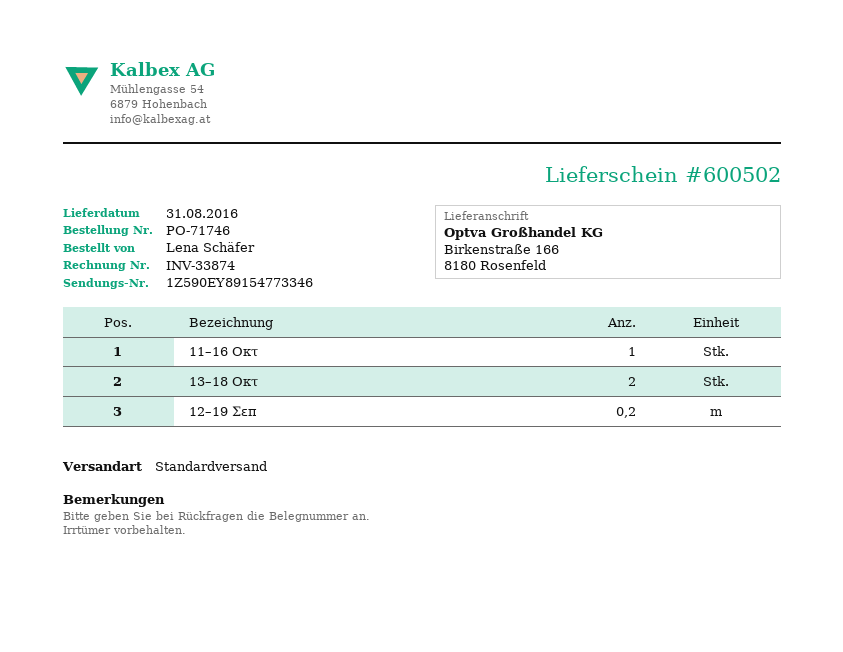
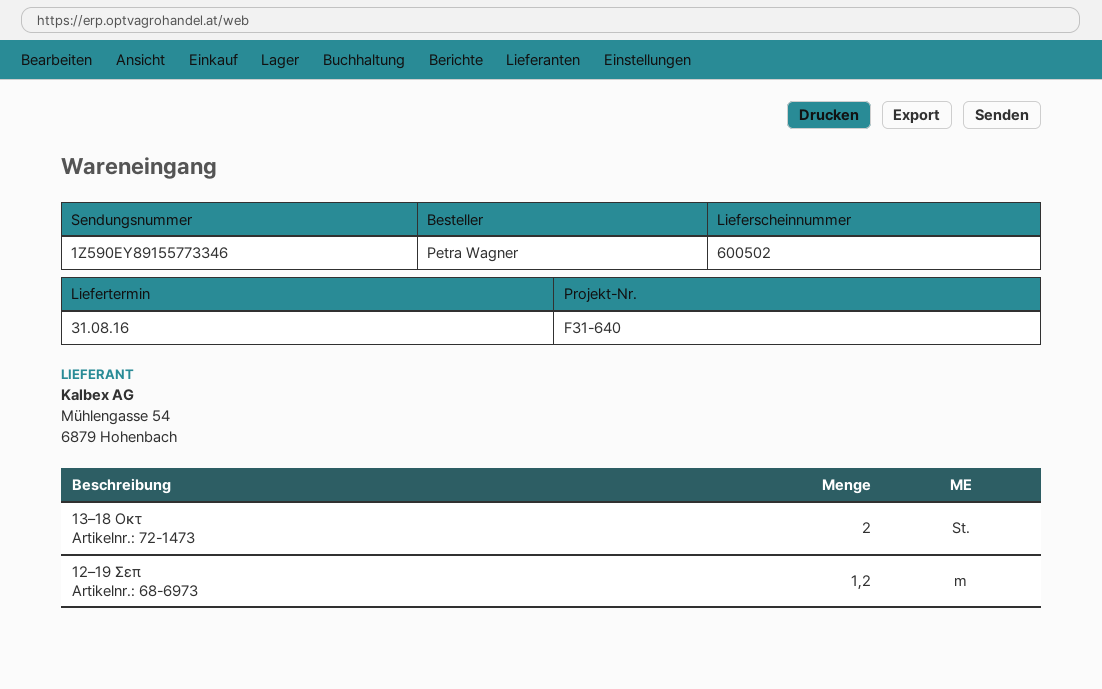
ordered by: Lena Schäfer -> Petra Wagner
tracking number: 1Z590EY89154773346 -> 1Z590EY89155773346
11–16 Οκτ: 1 -> none
12–19 Σεπ: 0.2 -> 1.2

